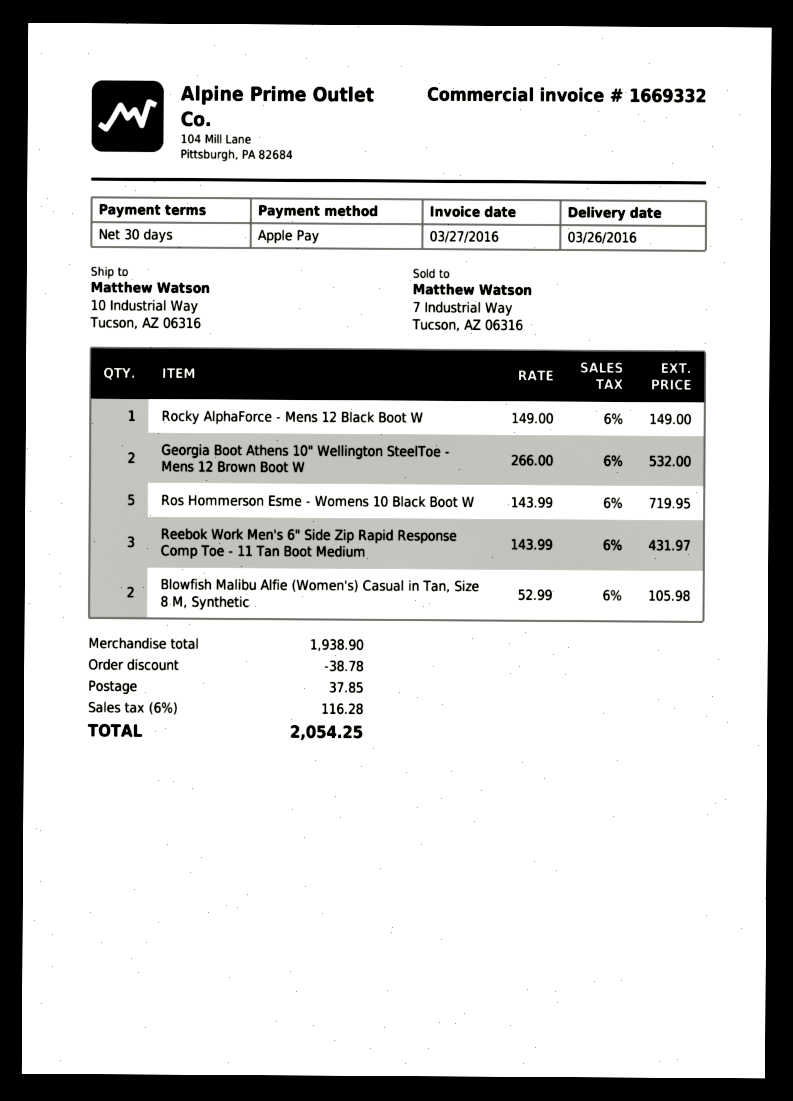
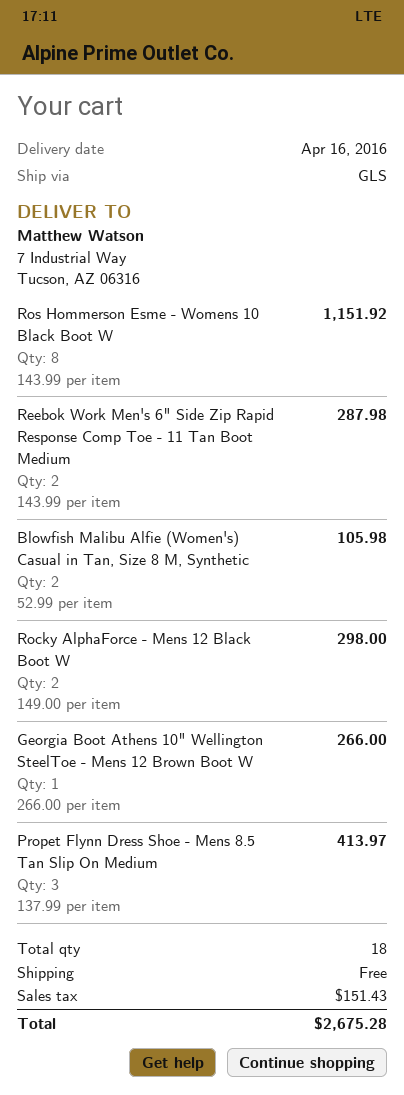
delivery date: 2016-03-26 -> 2016-04-16
ship to: 10 Industrial Way, Tucson, AZ 06316 -> 7 Industrial Way, Tucson, AZ 06316
Rocky AlphaForce - Mens 12 Black Boot W: 1 x 149.00 = 149.00 -> 2 x 149.00 = 298.00
Georgia Boot Athens 10" Wellington SteelToe - Mens 12 Brown Boot W: 2 x 266.00 = 532.00 -> 1 x 266.00 = 266.00
Ros Hommerson Esme - Womens 10 Black Boot W: 5 x 143.99 = 719.95 -> 8 x 143.99 = 1151.92
Reebok Work Men's 6" Side Zip Rapid Response Comp Toe - 11 Tan Boot Medium: 3 x 143.99 = 431.97 -> 2 x 143.99 = 287.98
Propet Flynn Dress Shoe - Mens 8.5 Tan Slip On Medium: none -> 3 x 137.99 = 413.97
discount: 38.78 -> none
shipping: 37.85 -> 0.00
tax: 116.28 -> 151.43
total: 2054.25 -> 2675.28

